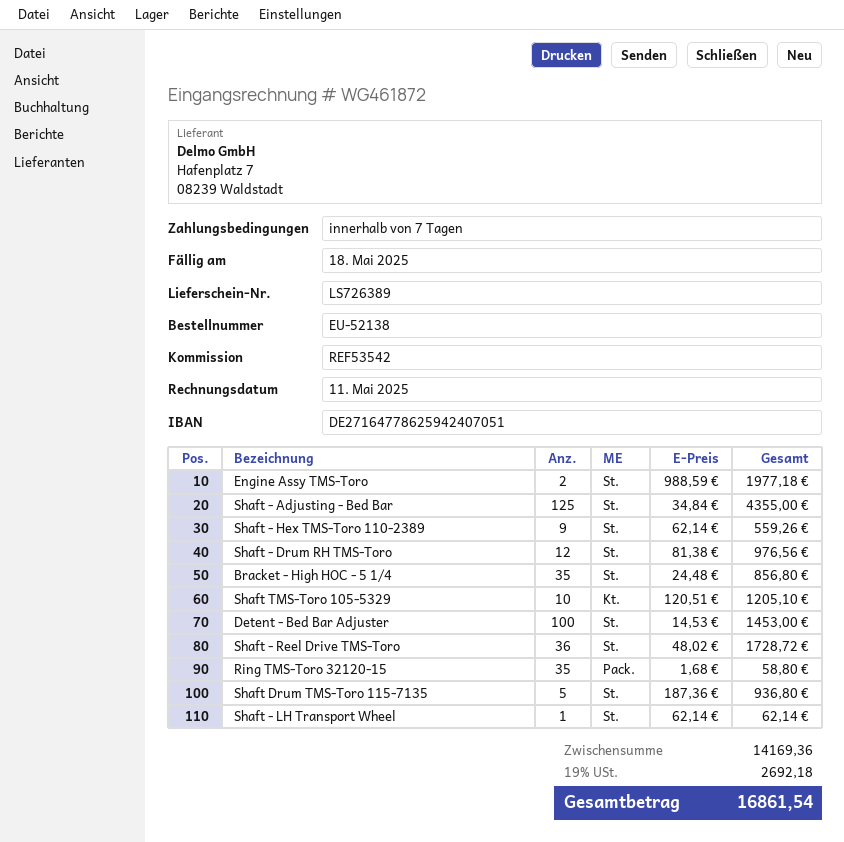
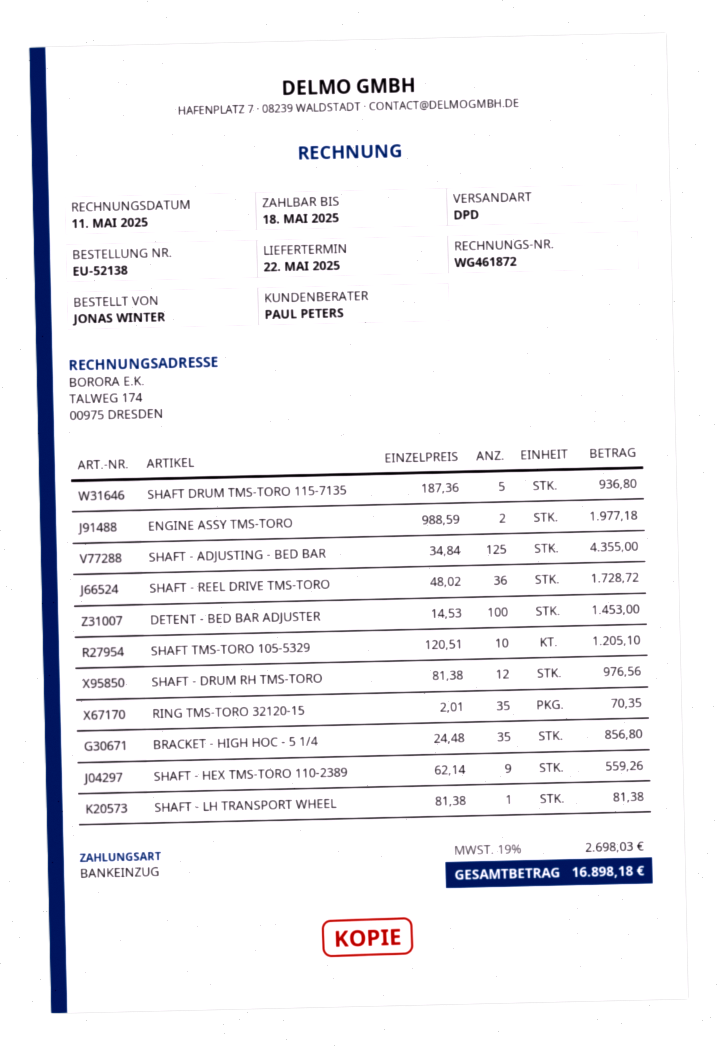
Ring TMS-Toro 32120-15: 35 x 1.68 = 58.80 -> 35 x 2.01 = 70.35
Shaft - LH Transport Wheel: 1 x 62.14 = 62.14 -> 1 x 81.38 = 81.38
tax: 19% = 2692.18 -> 19% = 2698.03
total: 16861.54 -> 16898.18

